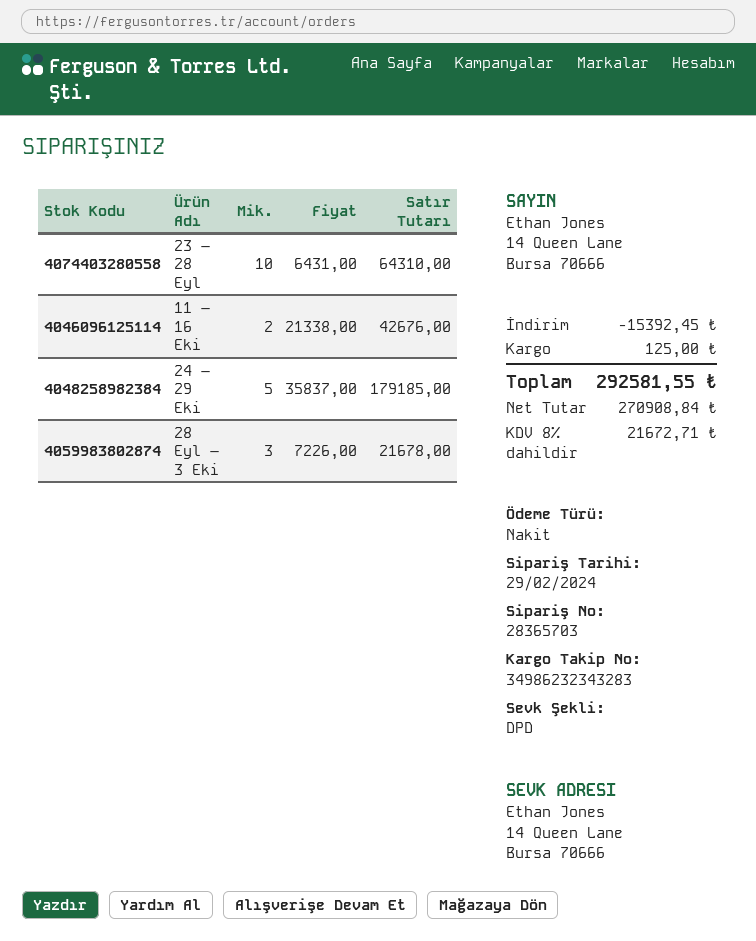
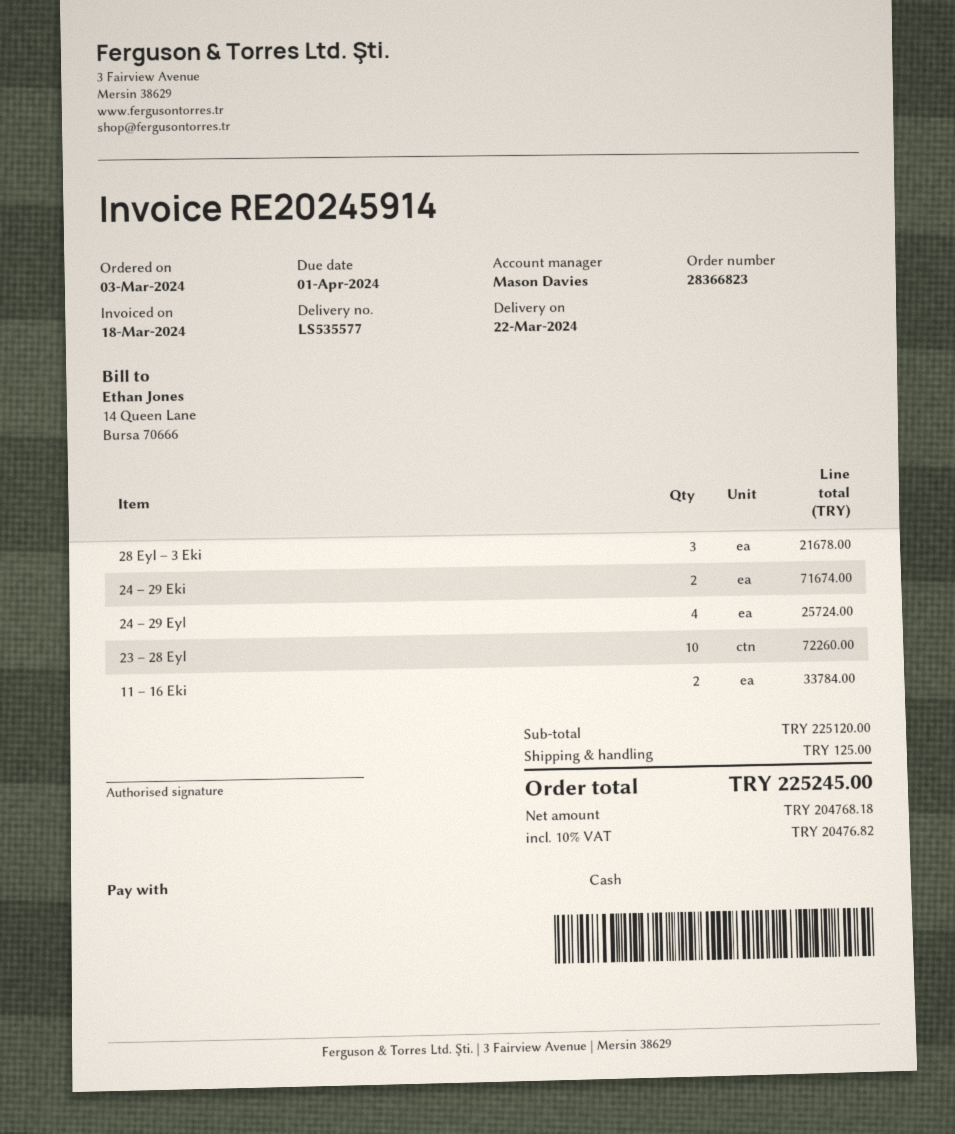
order number: 28365703 -> 28366823
order date: 2024-02-29 -> 2024-03-03
23 – 28 Eyl: 10 for 64310.00 -> 10 for 72260.00
11 – 16 Eki: 2 for 42676.00 -> 2 for 33784.00
24 – 29 Eki: 5 for 179185.00 -> 2 for 71674.00
24 – 29 Eyl: none -> 4 for 25724.00
discount: 15392.45 -> none
net: 270908.84 -> 204768.18
tax: 8% = 21672.71 -> 10% = 20476.82
total: 292581.55 -> 225245.00

